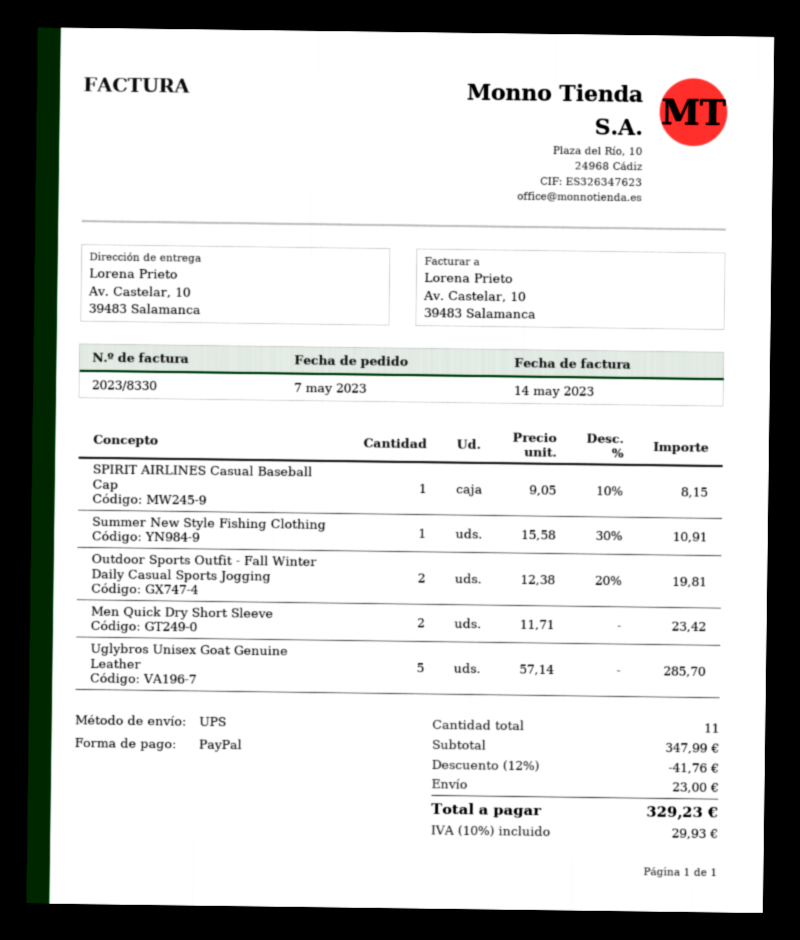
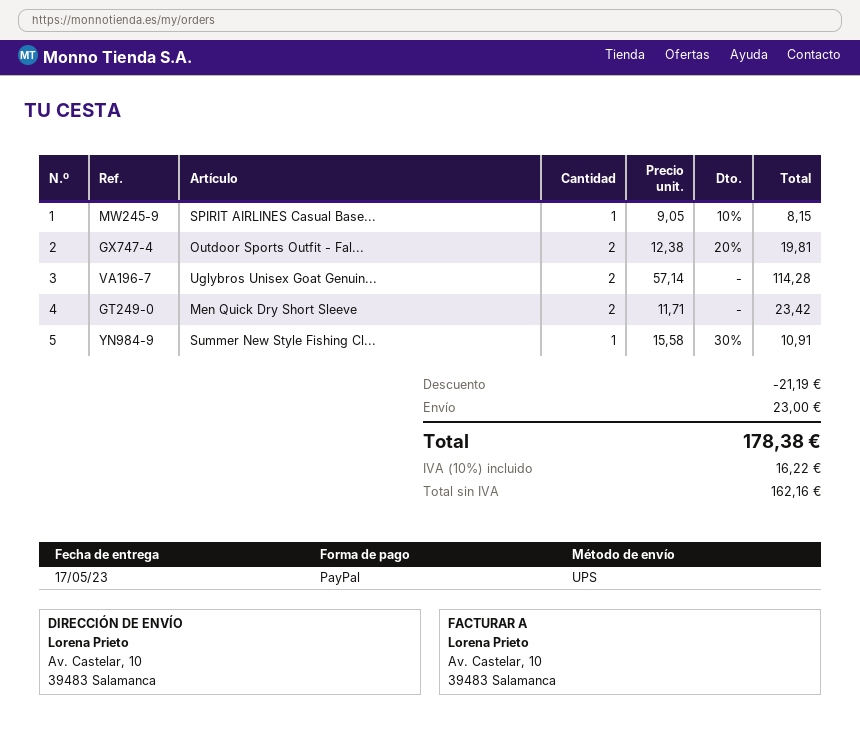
Uglybros Unisex Goat Genuine Leather: 5 x 57.14 = 285.70 -> 2 x 57.14 = 114.28
discount: 41.76 -> 21.19
tax: 10% = 29.93 -> 10% = 16.22
total: 329.23 -> 178.38

